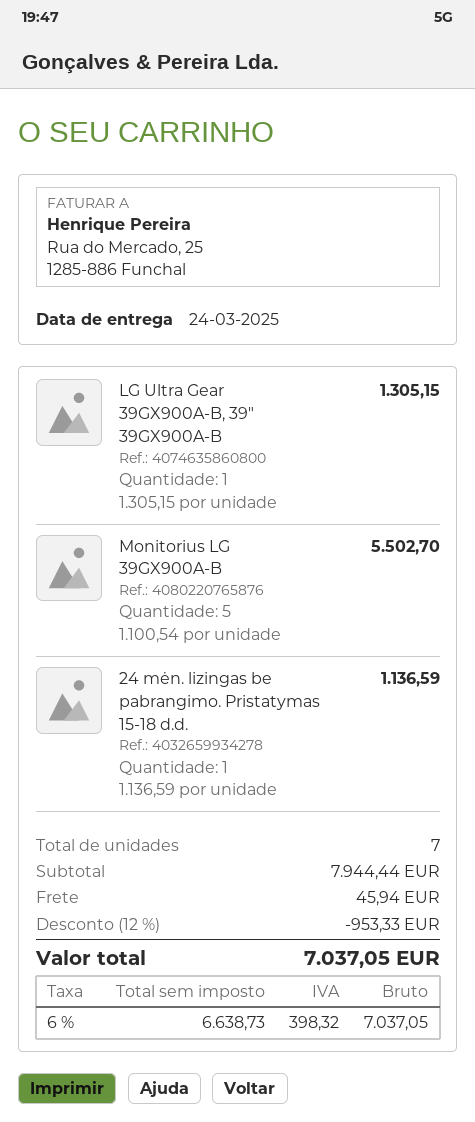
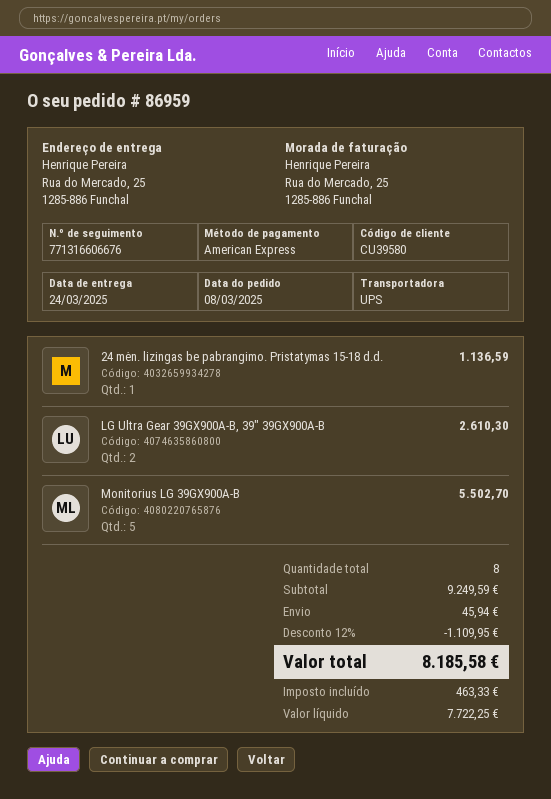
LG Ultra Gear 39GX900A-B, 39" 39GX900A-B: 1 for 1305.15 -> 2 for 2610.30
total quantity: 7 -> 8
subtotal: 7944.44 -> 9249.59
discount: 12% = 953.33 -> 12% = 1109.95
net: 6638.73 -> 7722.25
tax: 398.32 -> 463.33
total: 7037.05 -> 8185.58

